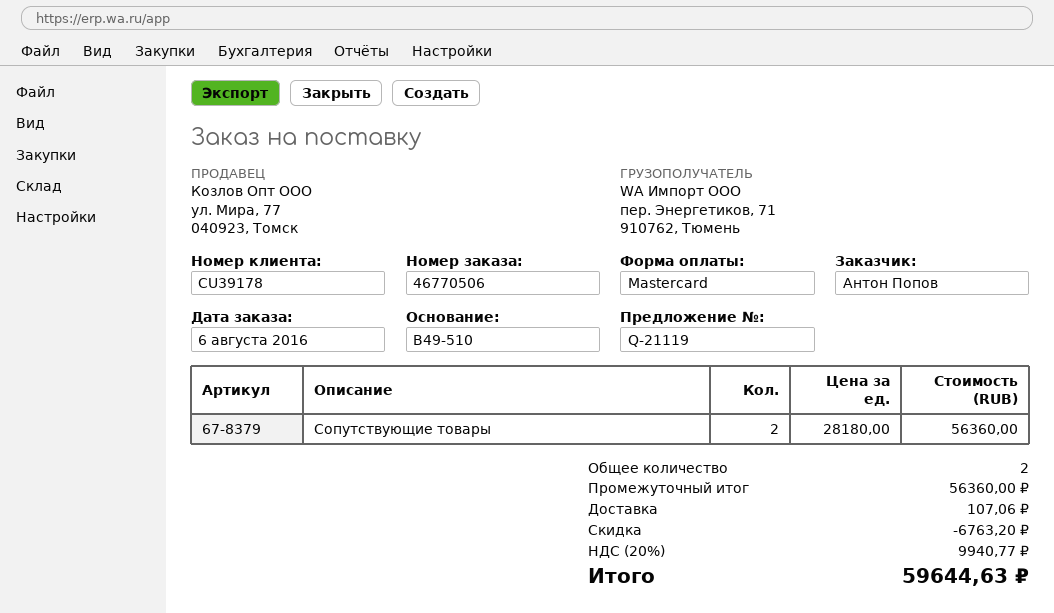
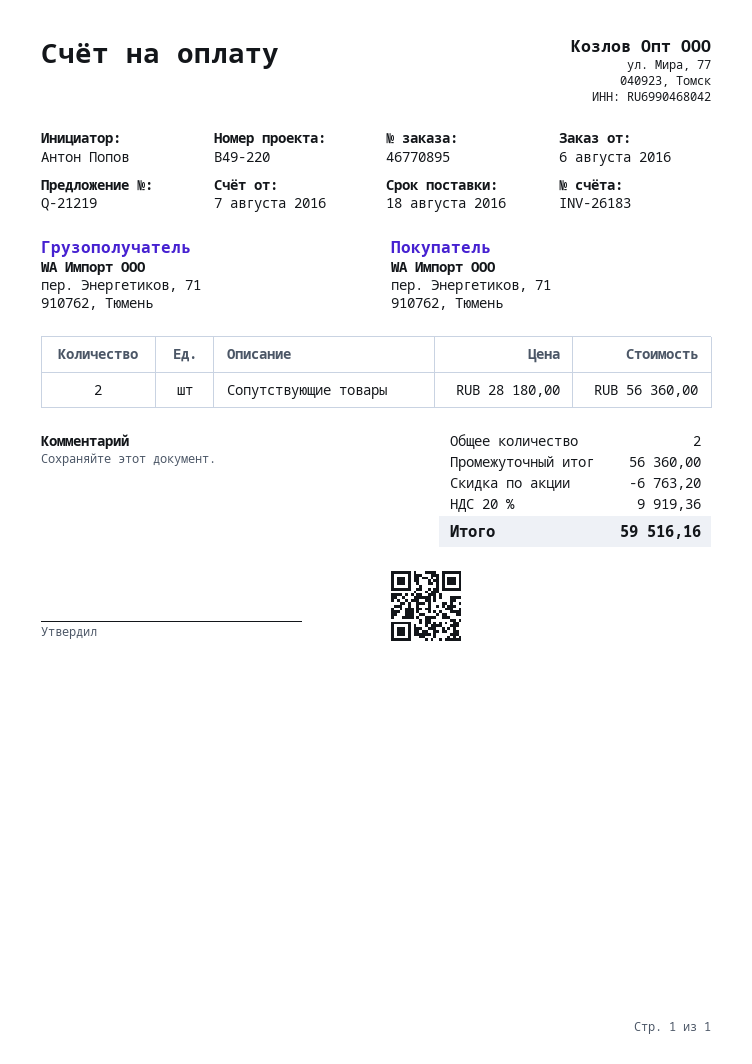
quote number: Q-21119 -> Q-21219
order number: 46770506 -> 46770895
reference: B49-510 -> B49-220
shipping: 107.06 -> none
tax: 20% = 9940.77 -> 20% = 9919.36
total: 59644.63 -> 59516.16

